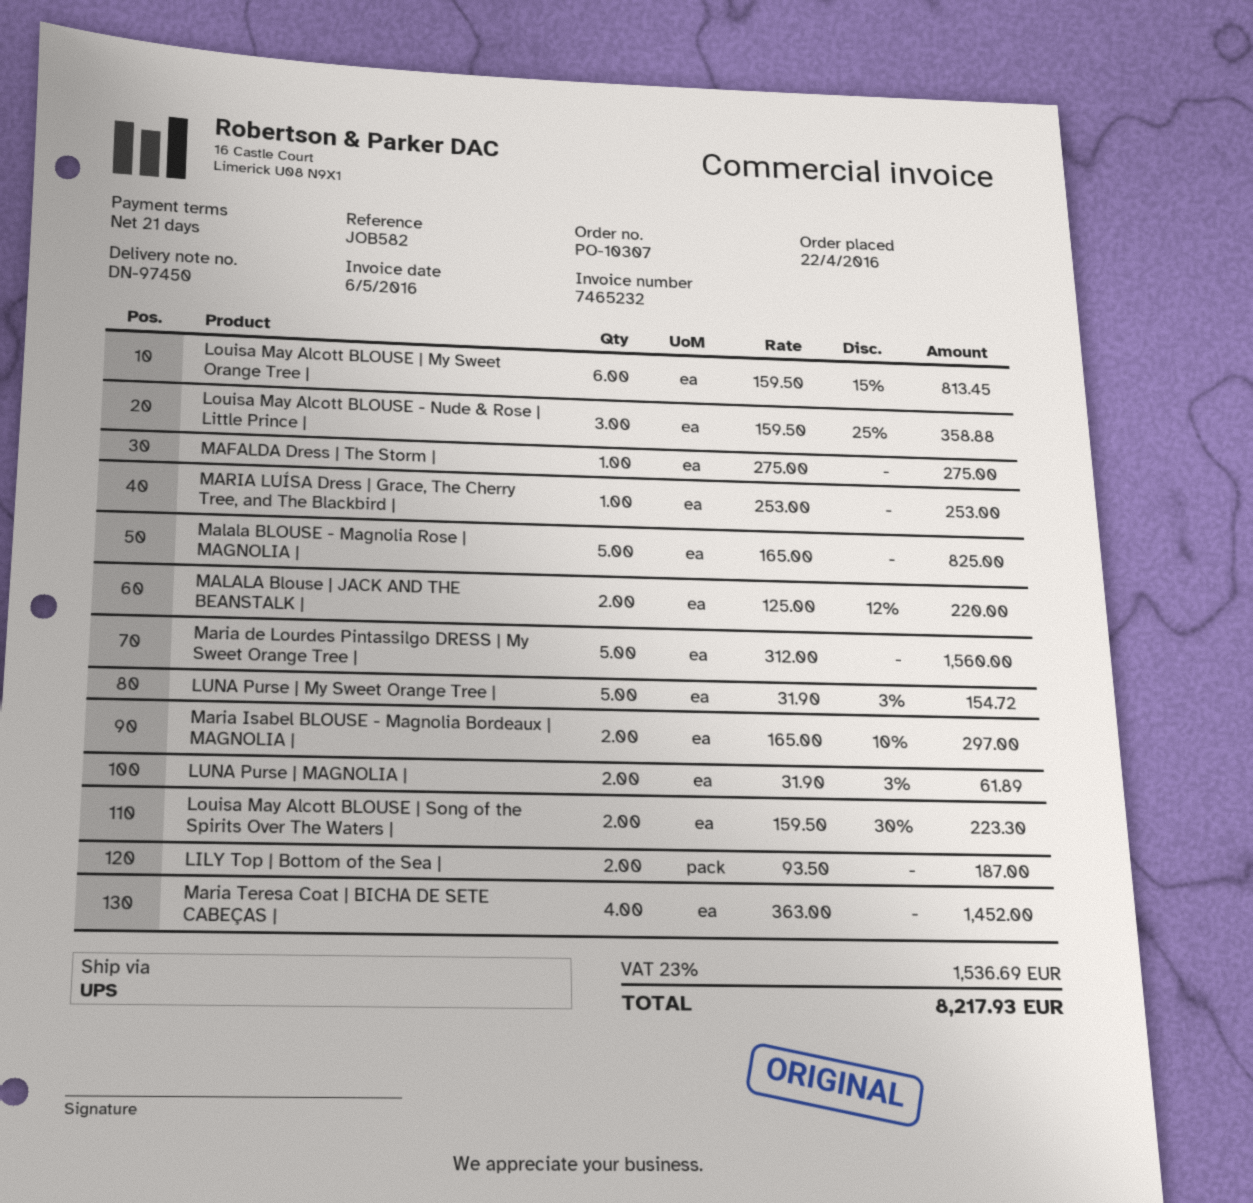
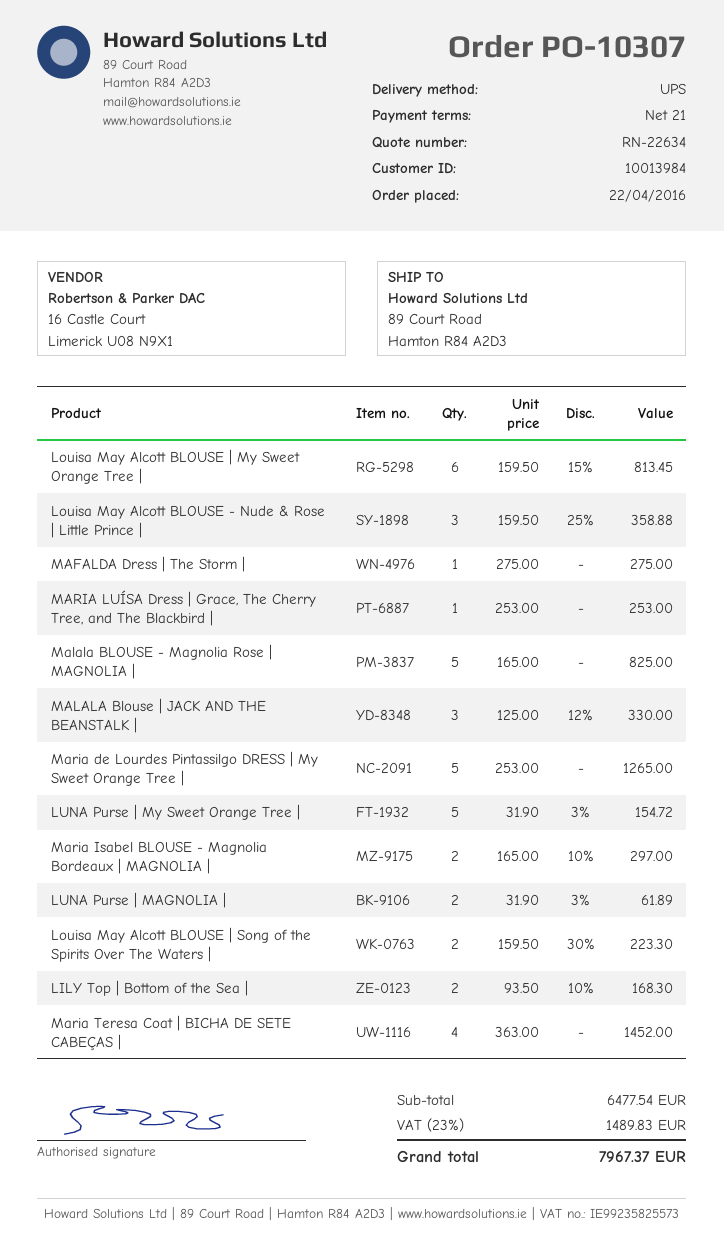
MALALA Blouse | JACK AND THE BEANSTALK |: 2 x 125.00 - 12% = 220.00 -> 3 x 125.00 - 12% = 330.00
Maria de Lourdes Pintassilgo DRESS | My Sweet Orange Tree |: 5 x 312.00 = 1560.00 -> 5 x 253.00 = 1265.00
LILY Top | Bottom of the Sea |: 2 x 93.50 = 187.00 -> 2 x 93.50 - 10% = 168.30
tax: 23% = 1536.69 -> 23% = 1489.83
total: 8217.93 -> 7967.37

